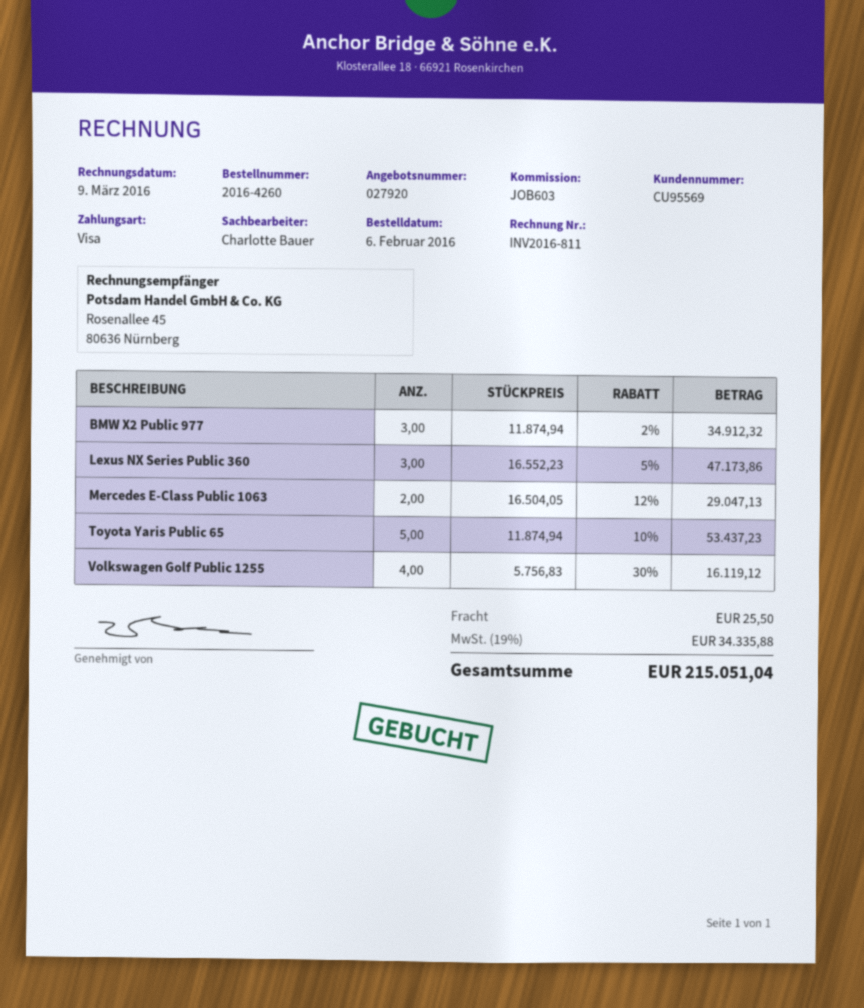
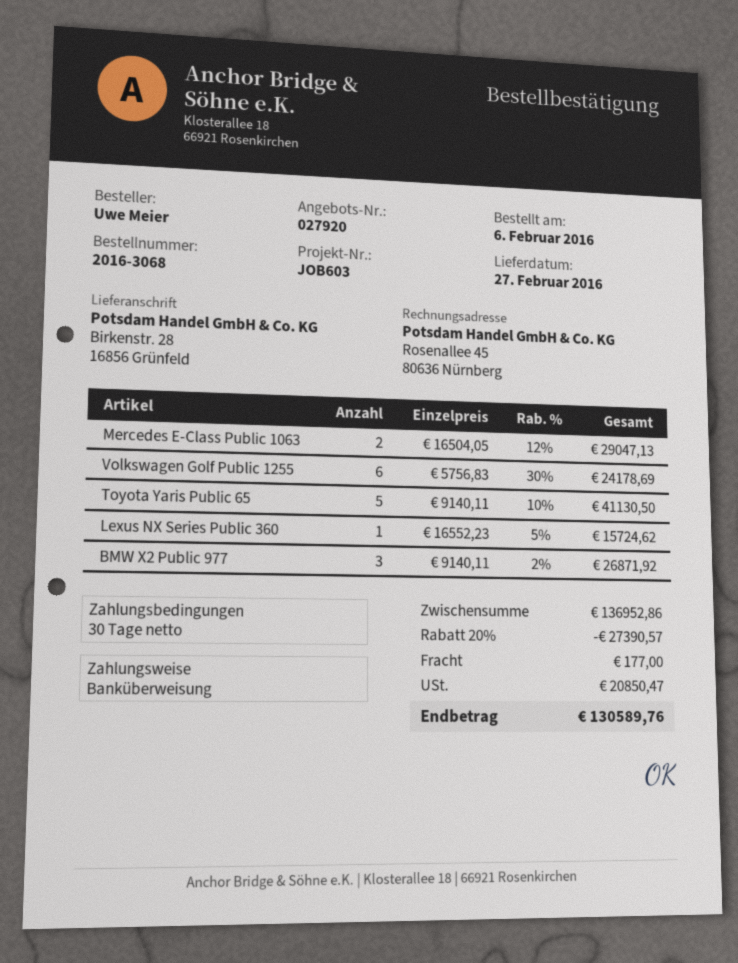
order number: 2016-4260 -> 2016-3068
payment method: Visa -> bank transfer
BMW X2 Public 977: 3 x 11874.94 - 2% = 34912.32 -> 3 x 9140.11 - 2% = 26871.92
Lexus NX Series Public 360: 3 x 16552.23 - 5% = 47173.86 -> 1 x 16552.23 - 5% = 15724.62
Toyota Yaris Public 65: 5 x 11874.94 - 10% = 53437.23 -> 5 x 9140.11 - 10% = 41130.50
Volkswagen Golf Public 1255: 4 x 5756.83 - 30% = 16119.12 -> 6 x 5756.83 - 30% = 24178.69
discount: none -> 20% = 27390.57
shipping: 25.50 -> 177.00
tax: 34335.88 -> 20850.47
total: 215051.04 -> 130589.76

